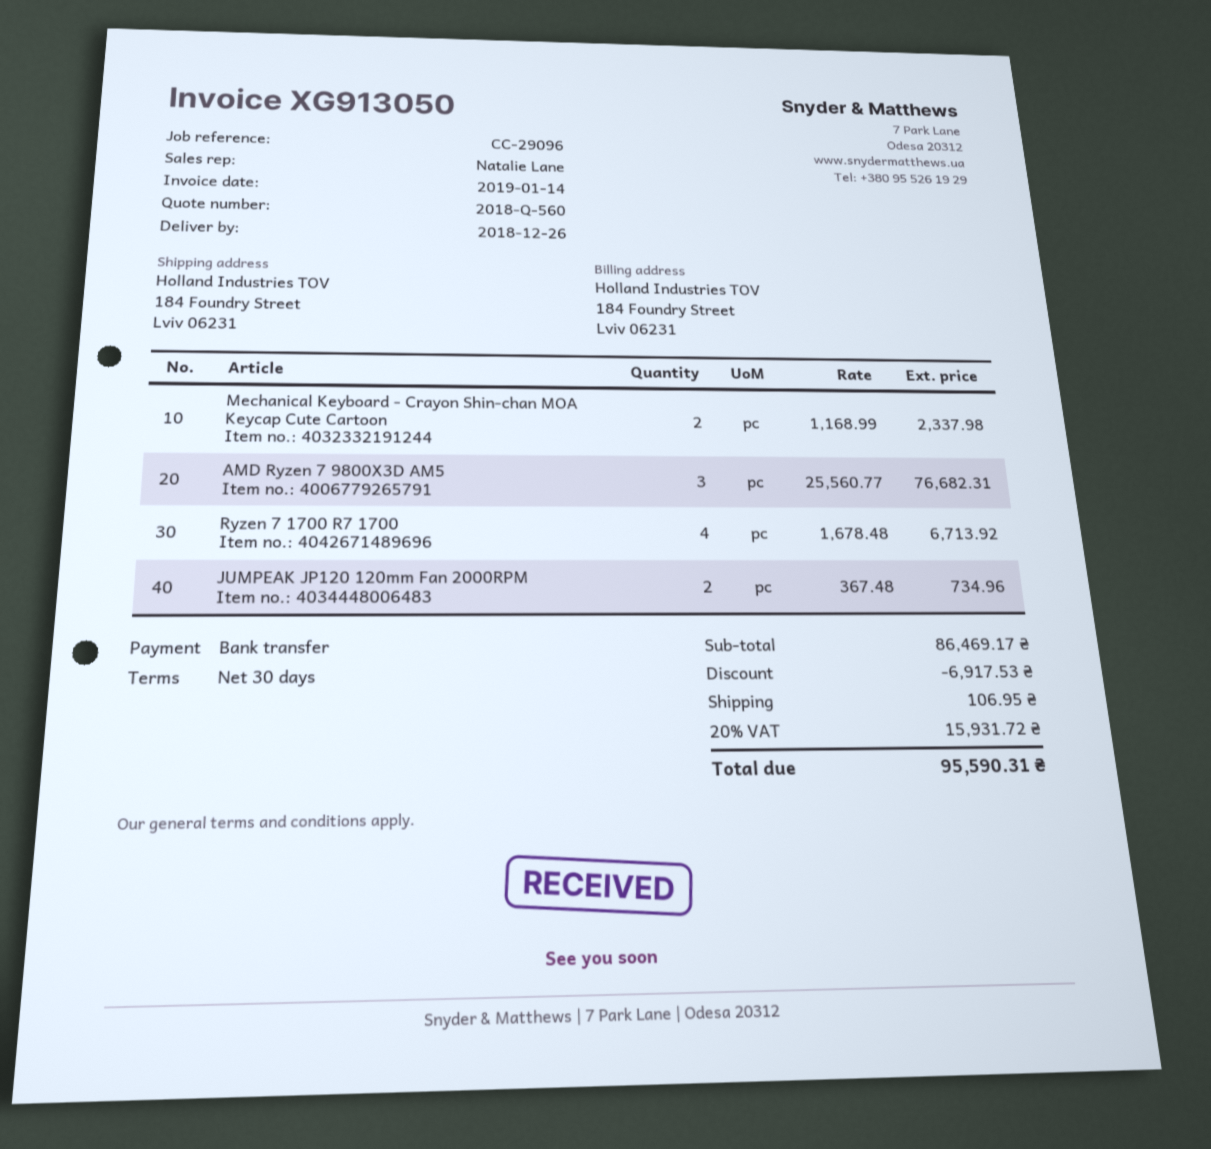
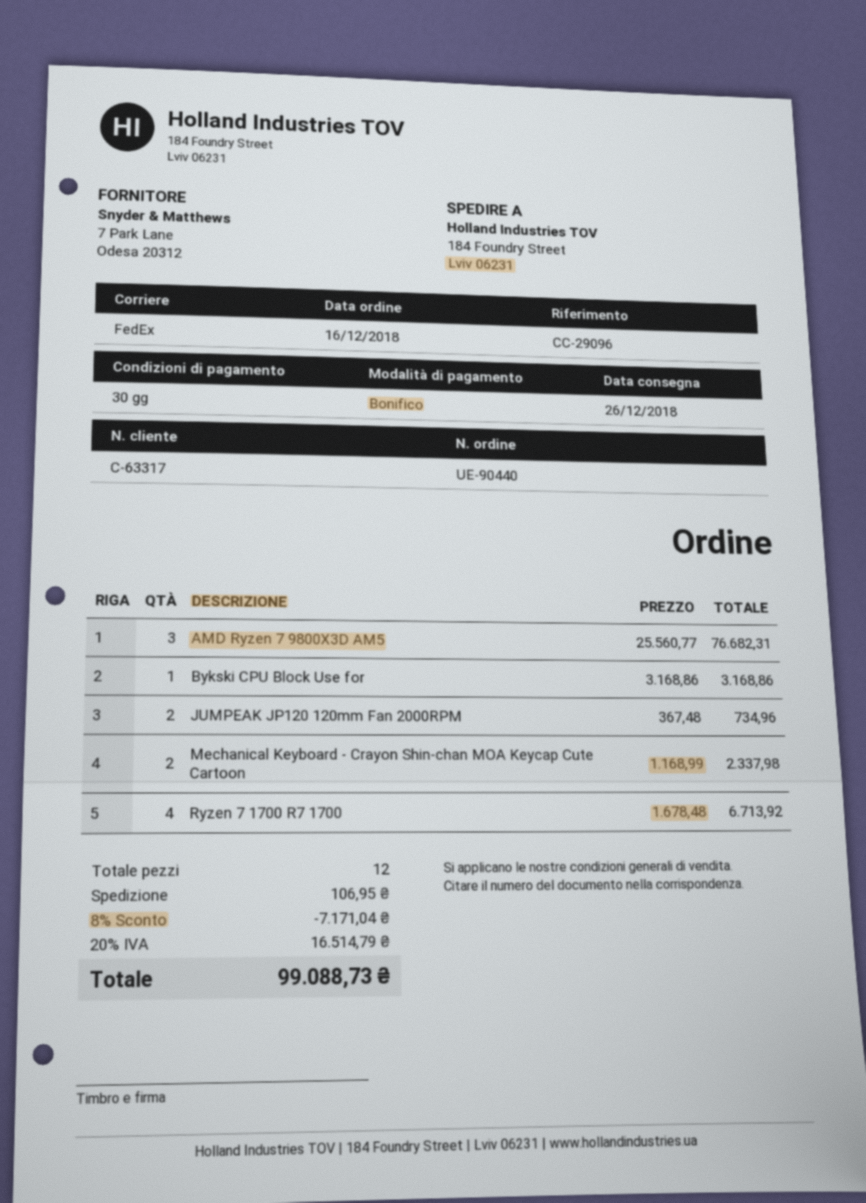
Bykski CPU Block Use for: none -> 1 x 3168.86 = 3168.86
discount: 6917.53 -> 7171.04
tax: 20% = 15931.72 -> 20% = 16514.79
total: 95590.31 -> 99088.73

